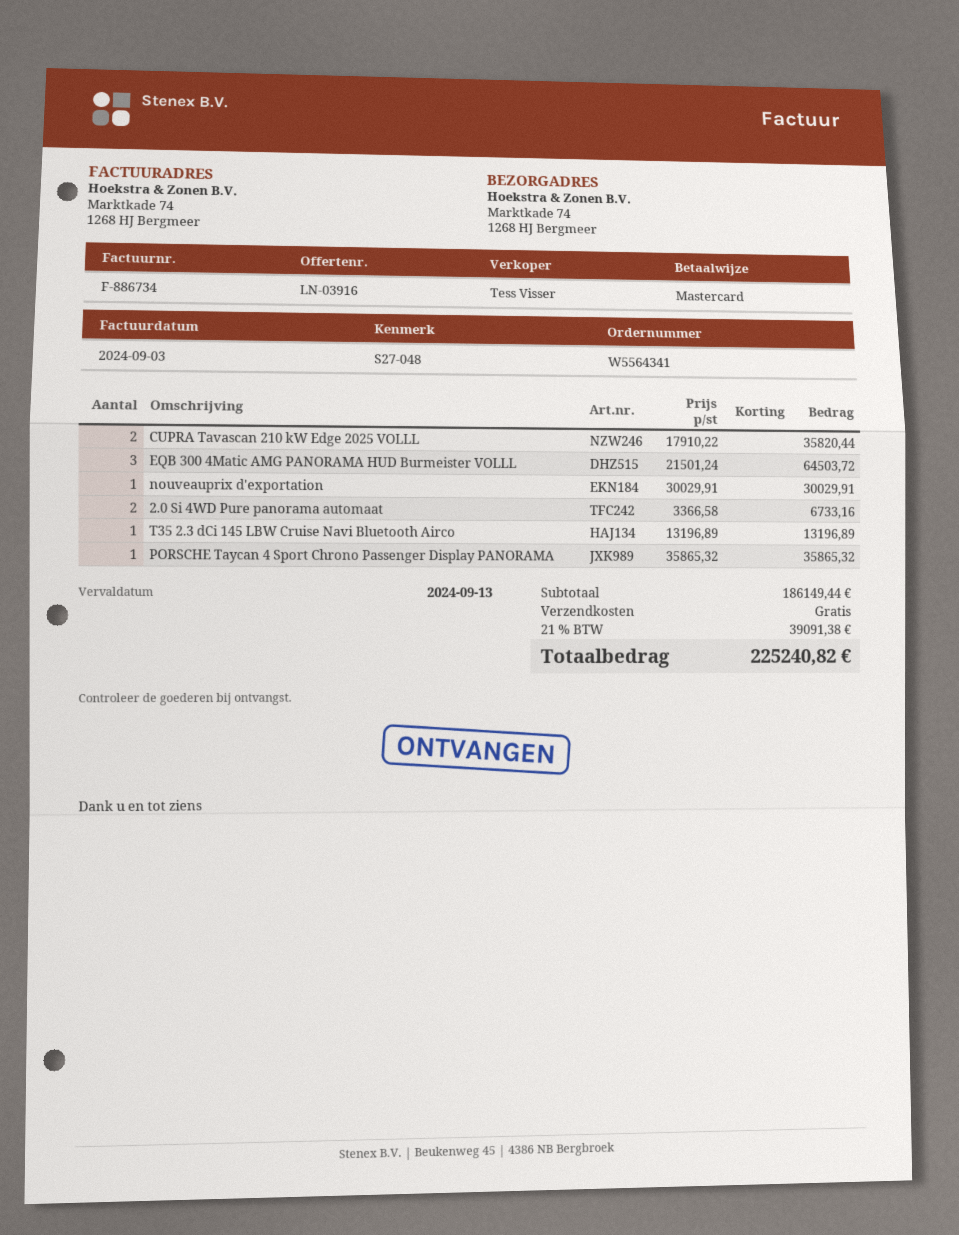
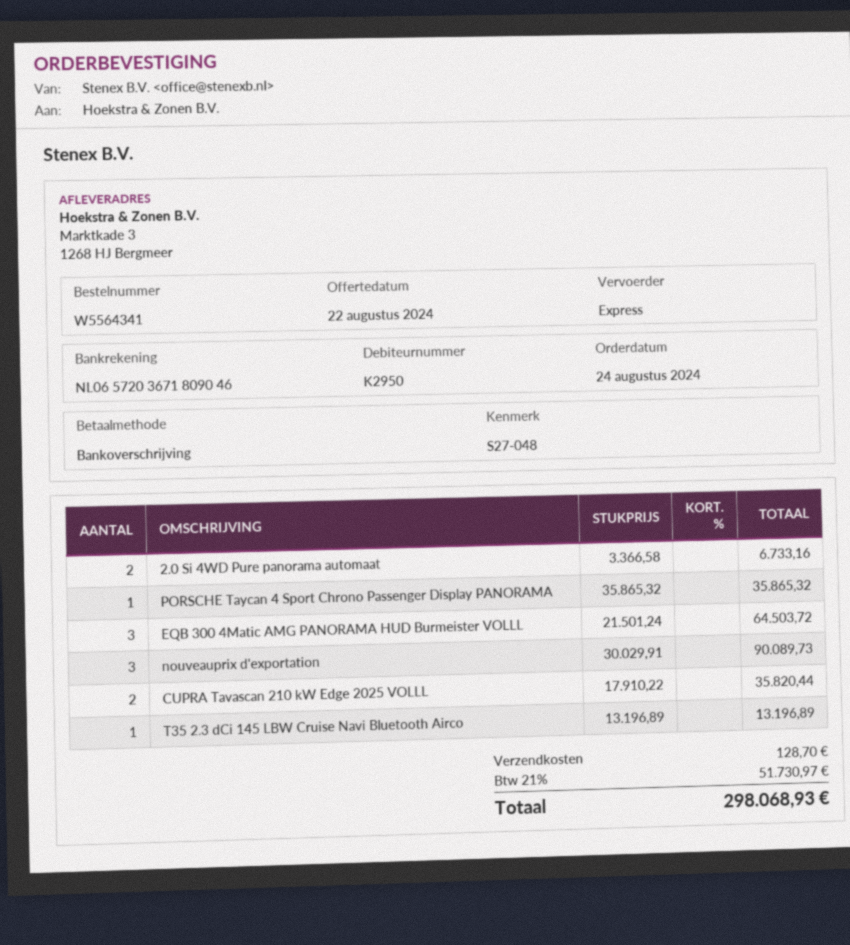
payment method: Mastercard -> bank transfer
ship to: Marktkade 74, 1268 HJ Bergmeer -> Marktkade 3, 1268 HJ Bergmeer
nouveauprix d'exportation: 1 x 30029.91 = 30029.91 -> 3 x 30029.91 = 90089.73
shipping: 0.00 -> 128.70
tax: 21% = 39091.38 -> 21% = 51730.97
total: 225240.82 -> 298068.93

